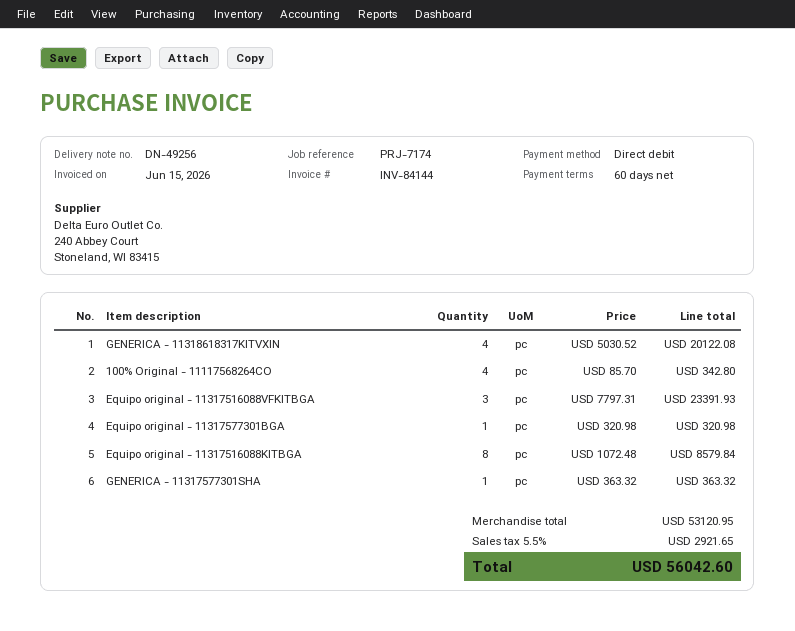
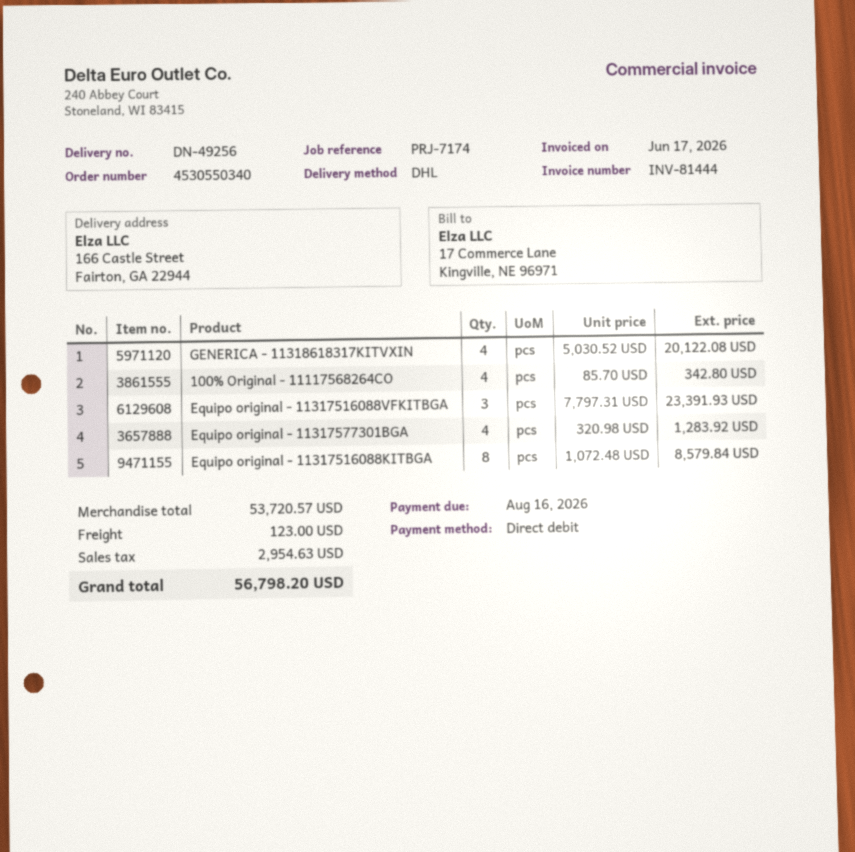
invoice number: INV-84144 -> INV-81444
invoice date: 2026-06-15 -> 2026-06-17
Equipo original - 11317577301BGA: 1 x 320.98 = 320.98 -> 4 x 320.98 = 1283.92
GENERICA - 11317577301SHA: 1 x 363.32 = 363.32 -> none
subtotal: 53120.95 -> 53720.57
shipping: none -> 123.00
tax: 2921.65 -> 2954.63
total: 56042.60 -> 56798.20

